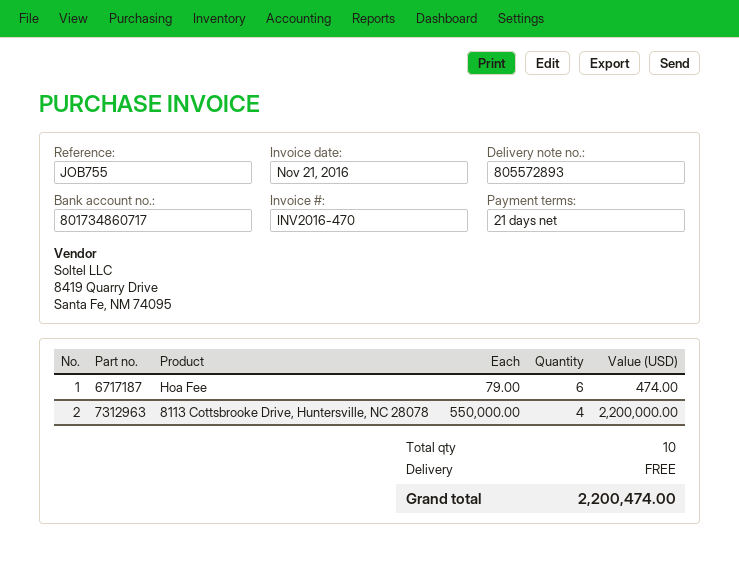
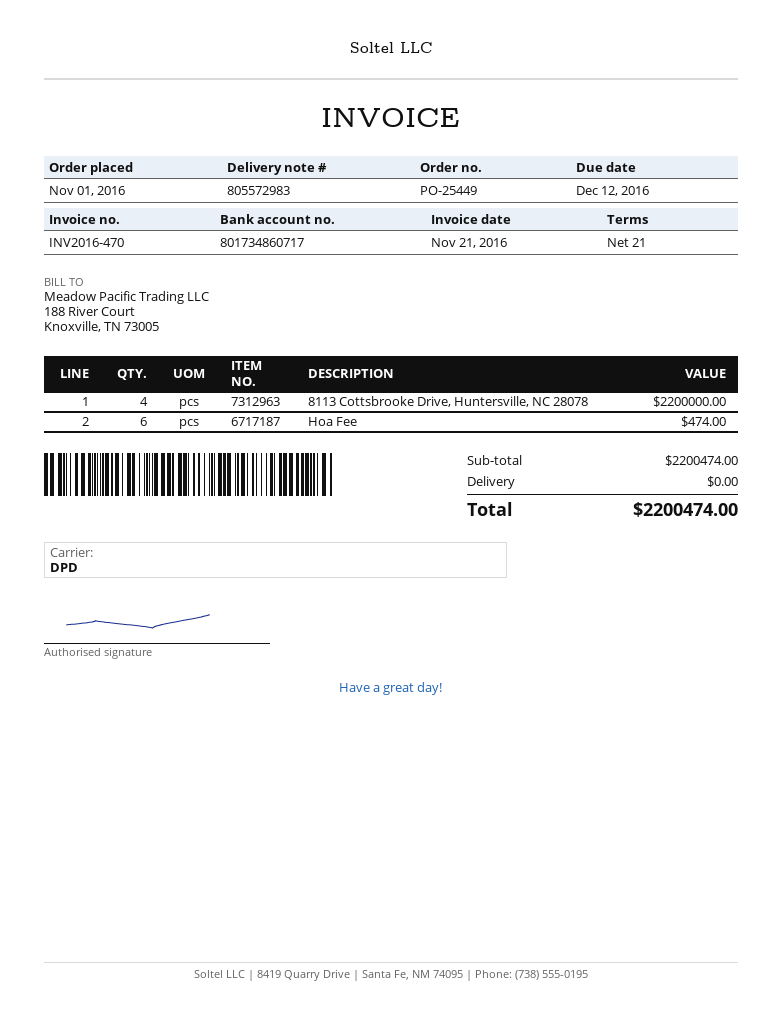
delivery note number: 805572893 -> 805572983

